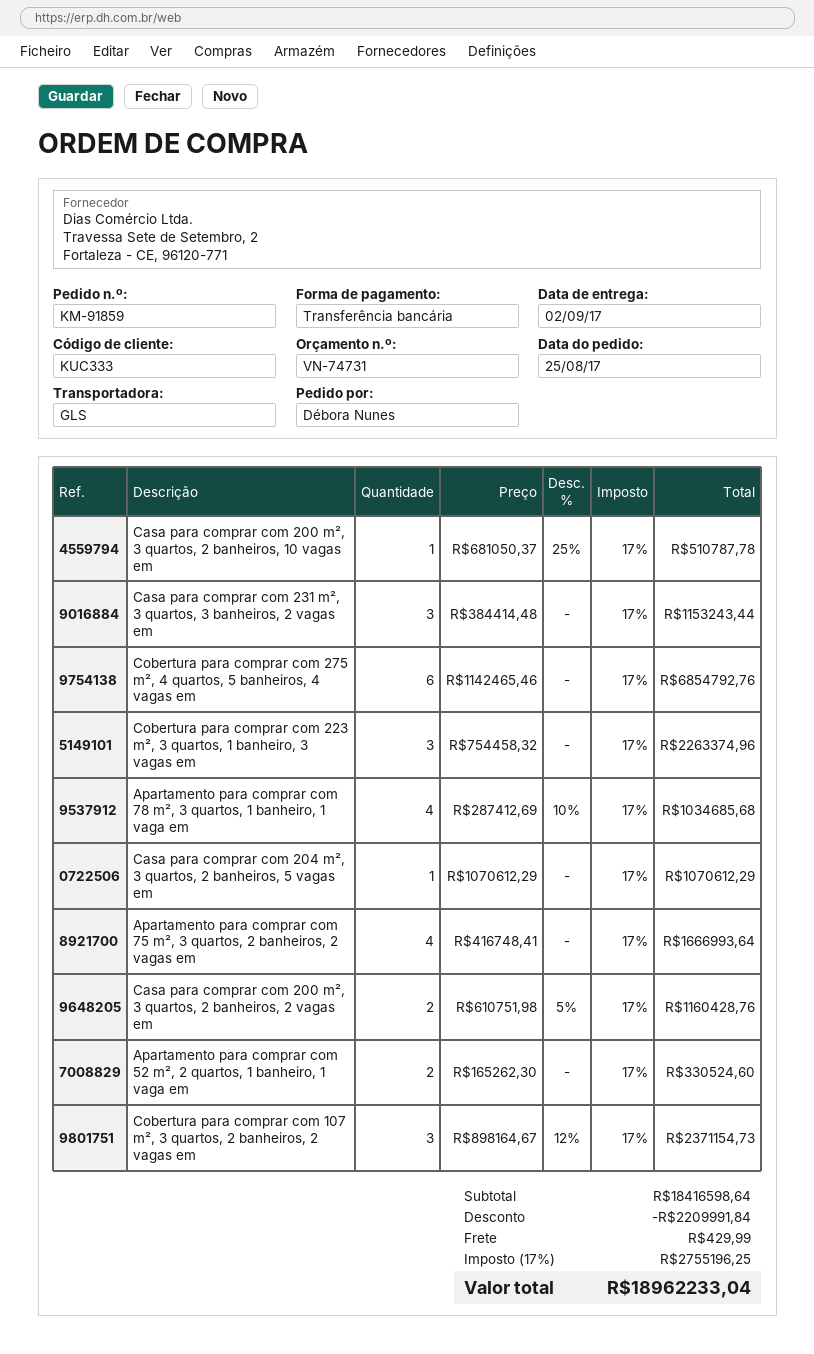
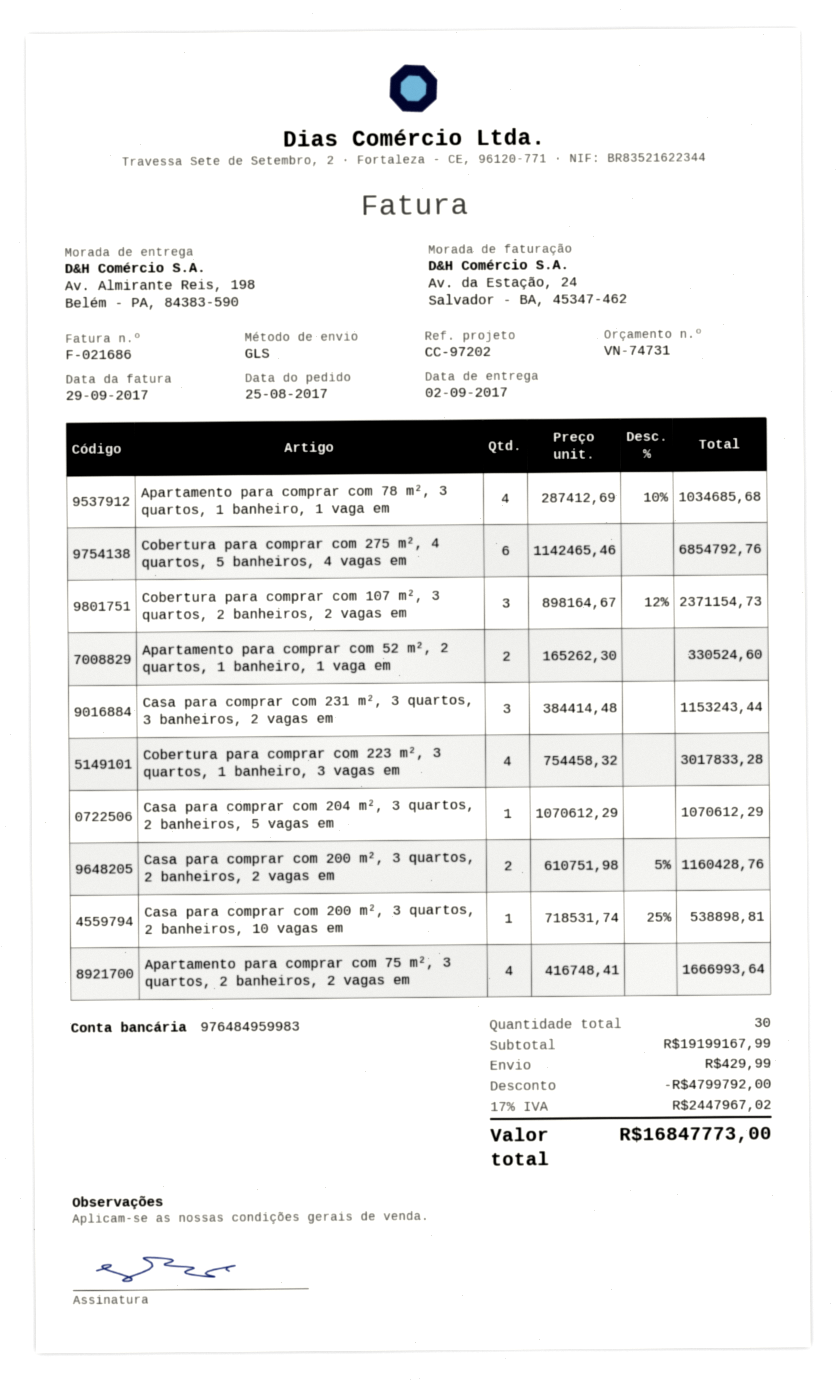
Casa para comprar com 200 m², 3 quartos, 2 banheiros, 10 vagas em: 1 x 681050.37 - 25% = 510787.78 -> 1 x 718531.74 - 25% = 538898.81
Cobertura para comprar com 223 m², 3 quartos, 1 banheiro, 3 vagas em: 3 x 754458.32 = 2263374.96 -> 4 x 754458.32 = 3017833.28
subtotal: 18416598.64 -> 19199167.99
discount: 2209991.84 -> 4799792.00
tax: 17% = 2755196.25 -> 17% = 2447967.02
total: 18962233.04 -> 16847773.00

